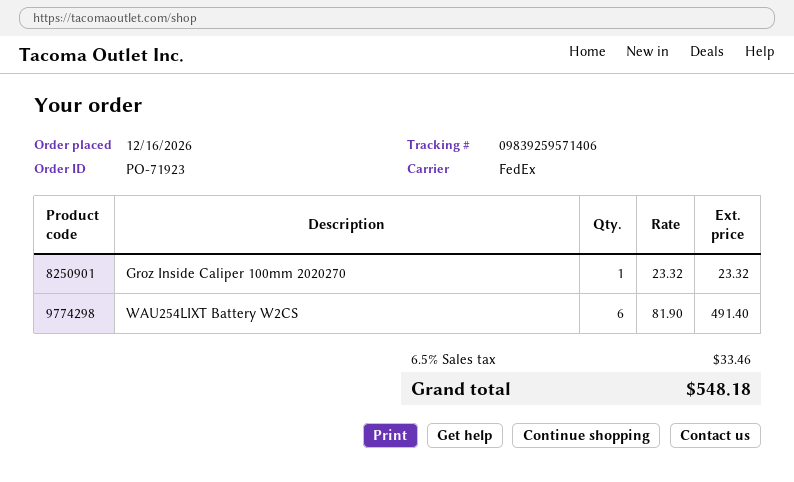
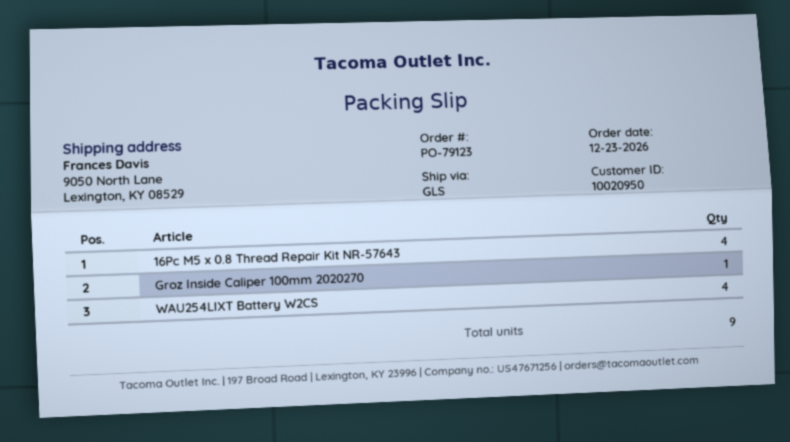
order number: PO-71923 -> PO-79123
order date: 2026-12-16 -> 2026-12-23
shipping method: FedEx -> GLS
WAU254LIXT Battery W2CS: 6 -> 4
16Pc M5 x 0.8 Thread Repair Kit NR-57643: none -> 4

